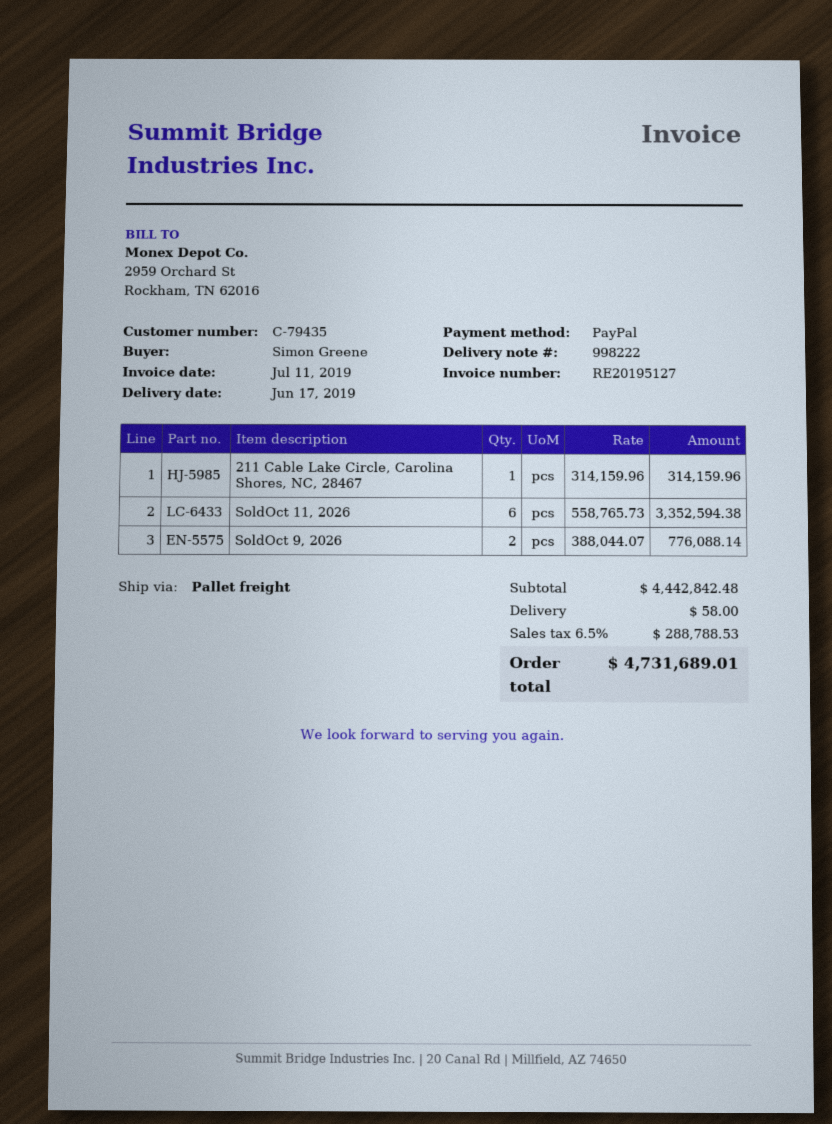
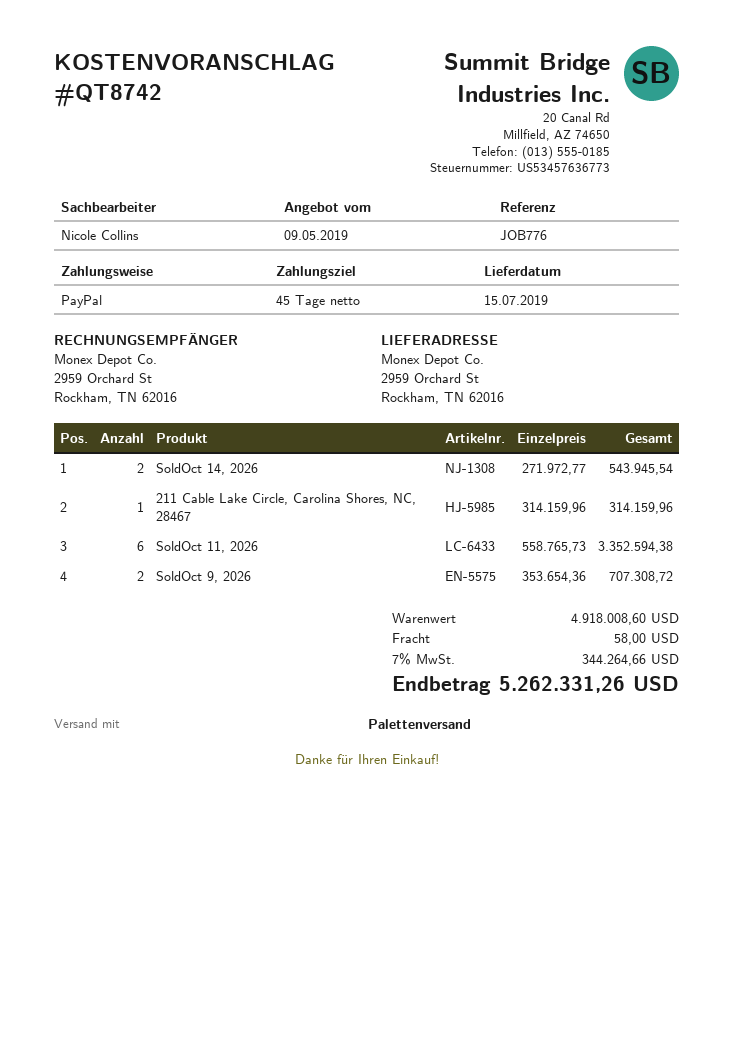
delivery date: 2019-06-17 -> 2019-07-15
SoldOct 9, 2026: 2 x 388044.07 = 776088.14 -> 2 x 353654.36 = 707308.72
SoldOct 14, 2026: none -> 2 x 271972.77 = 543945.54
subtotal: 4442842.48 -> 4918008.60
tax: 6.5% = 288788.53 -> 7% = 344264.66
total: 4731689.01 -> 5262331.26

